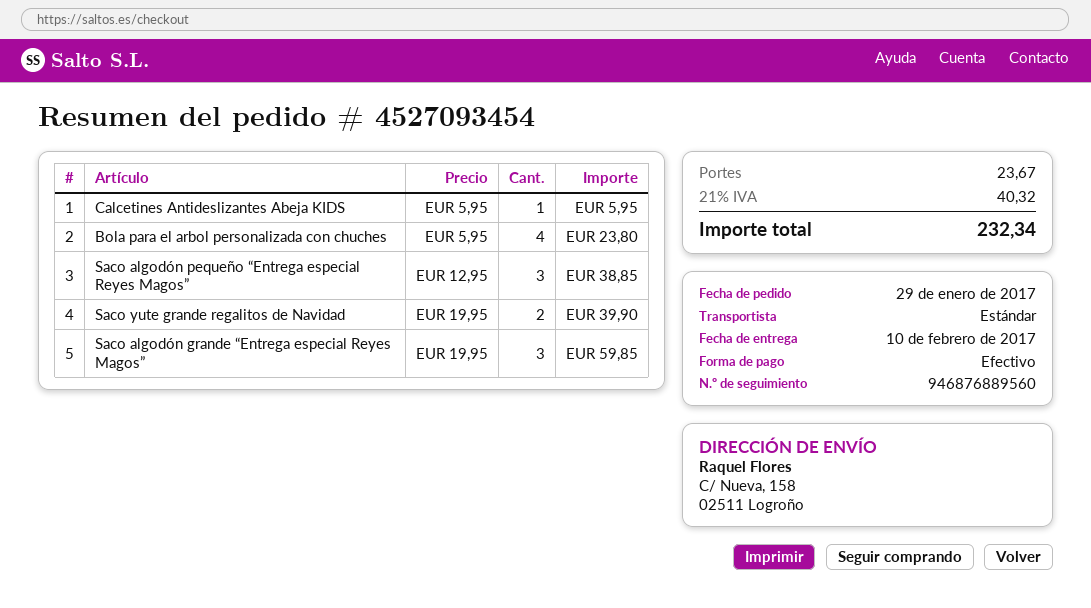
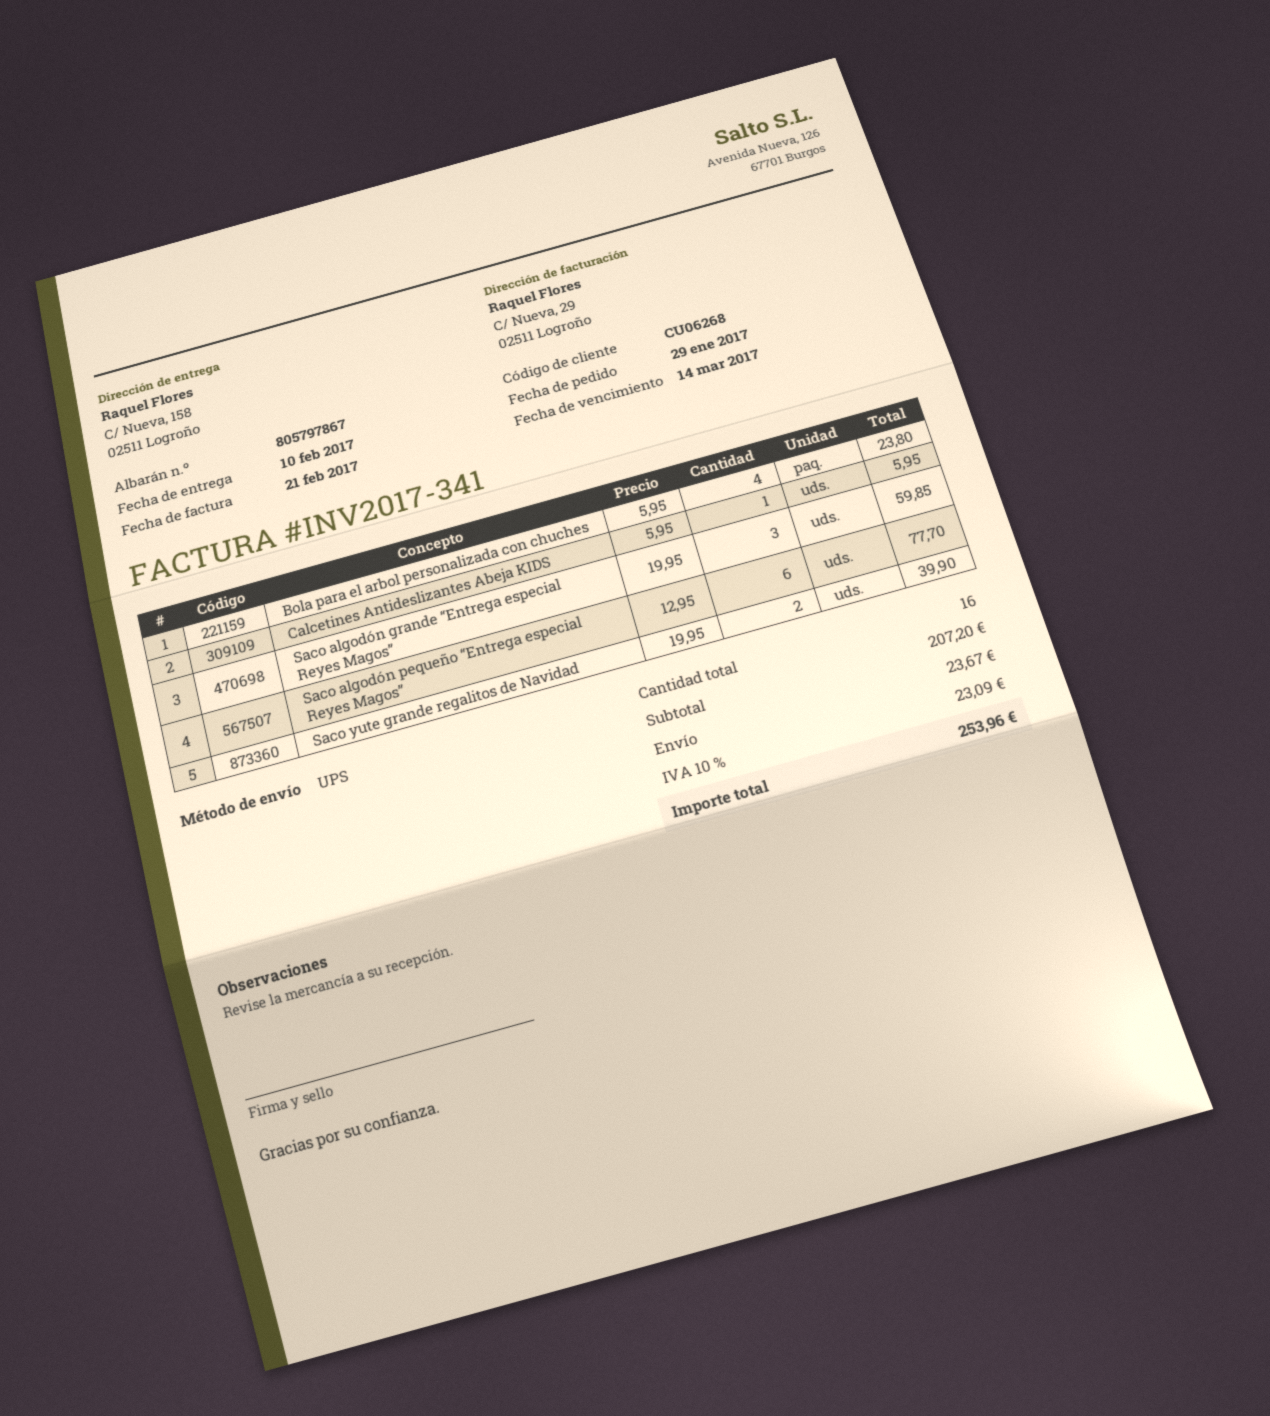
shipping method: standard -> UPS
Saco algodón pequeño “Entrega especial Reyes Magos”: 3 x 12.95 = 38.85 -> 6 x 12.95 = 77.70
tax: 21% = 40.32 -> 10% = 23.09
total: 232.34 -> 253.96

